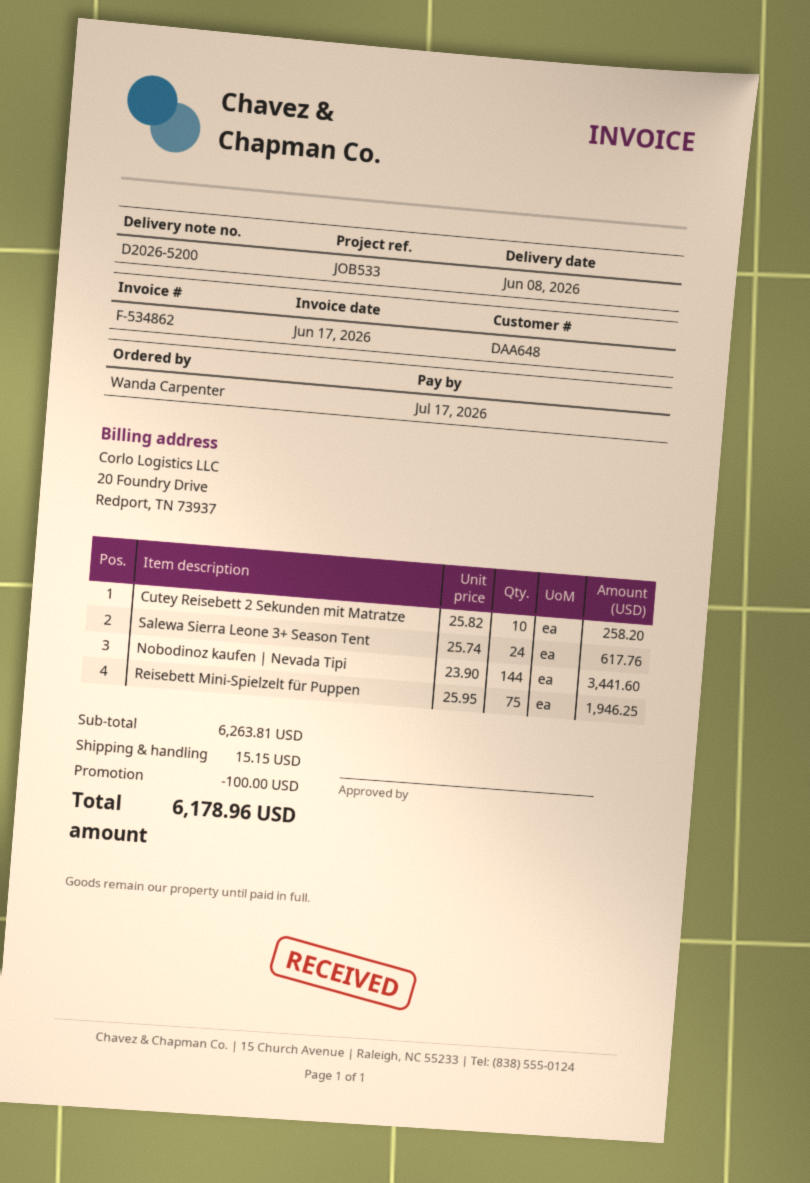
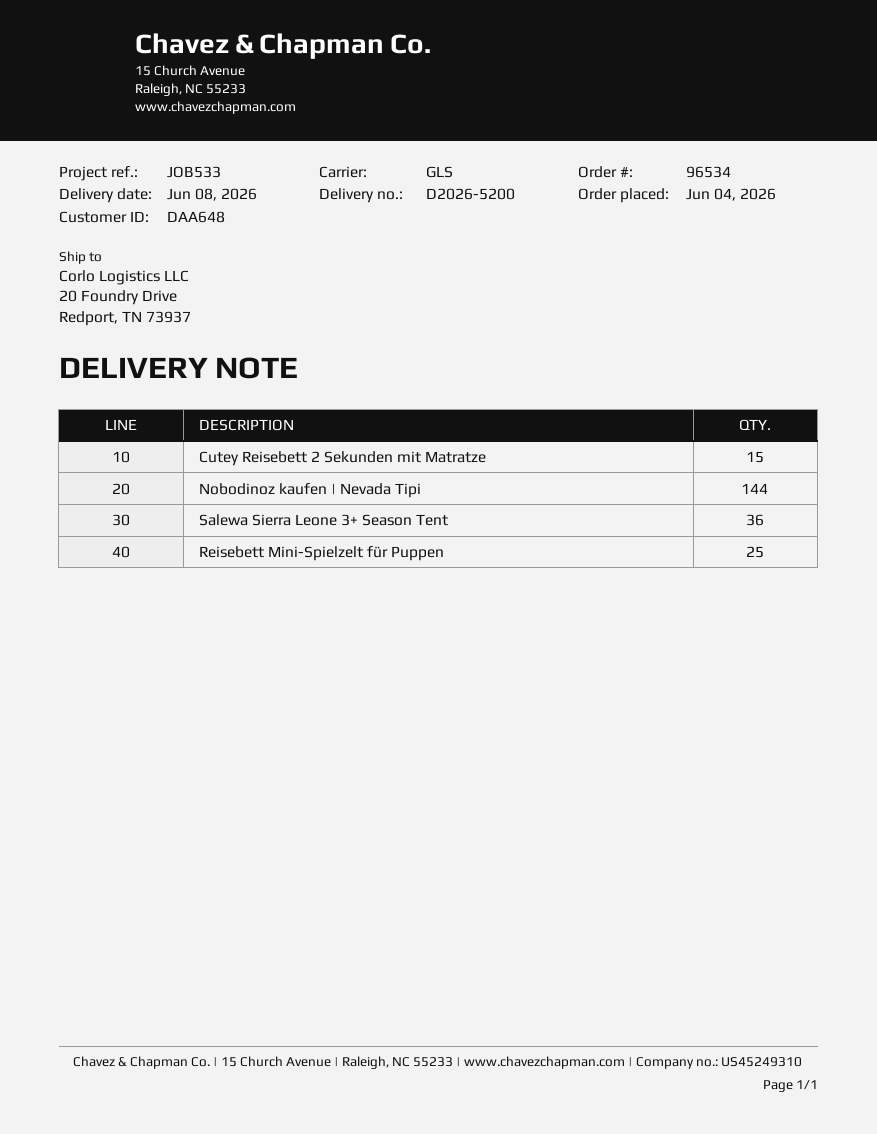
Cutey Reisebett 2 Sekunden mit Matratze: 10 -> 15
Salewa Sierra Leone 3+ Season Tent: 24 -> 36
Reisebett Mini-Spielzelt für Puppen: 75 -> 25

